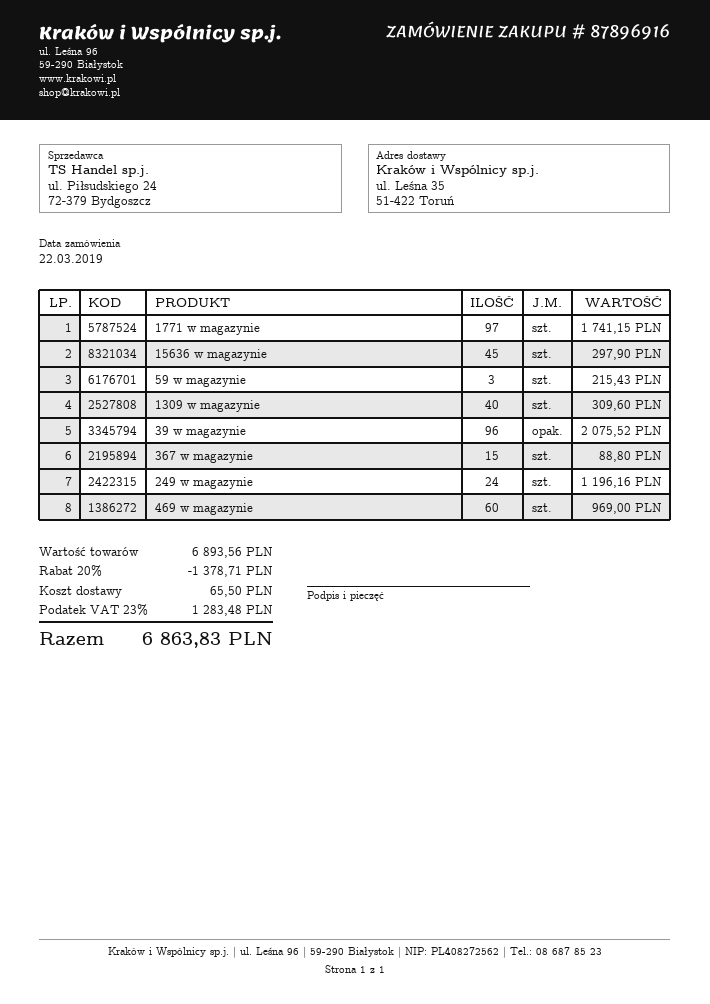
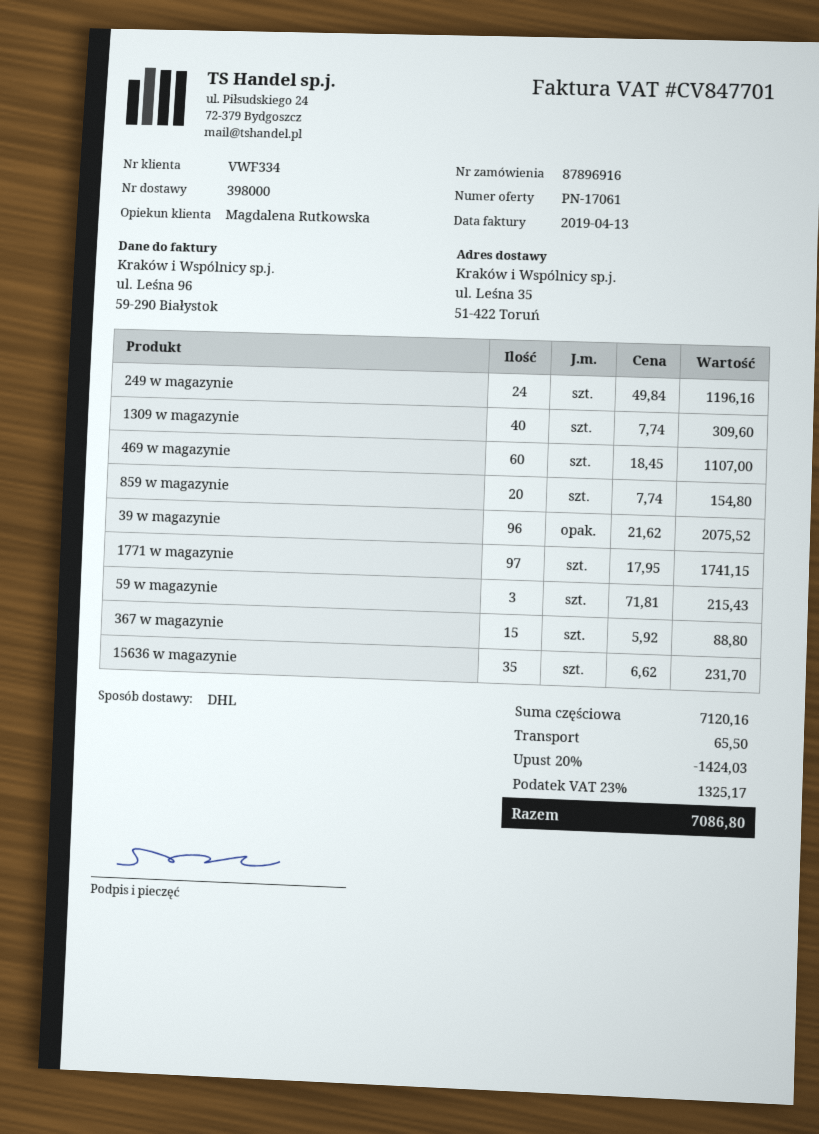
15636 w magazynie: 45 for 297.90 -> 35 for 231.70
469 w magazynie: 60 for 969.00 -> 60 for 1107.00
859 w magazynie: none -> 20 for 154.80
subtotal: 6893.56 -> 7120.16
discount: 20% = 1378.71 -> 20% = 1424.03
tax: 23% = 1283.48 -> 23% = 1325.17
total: 6863.83 -> 7086.80

